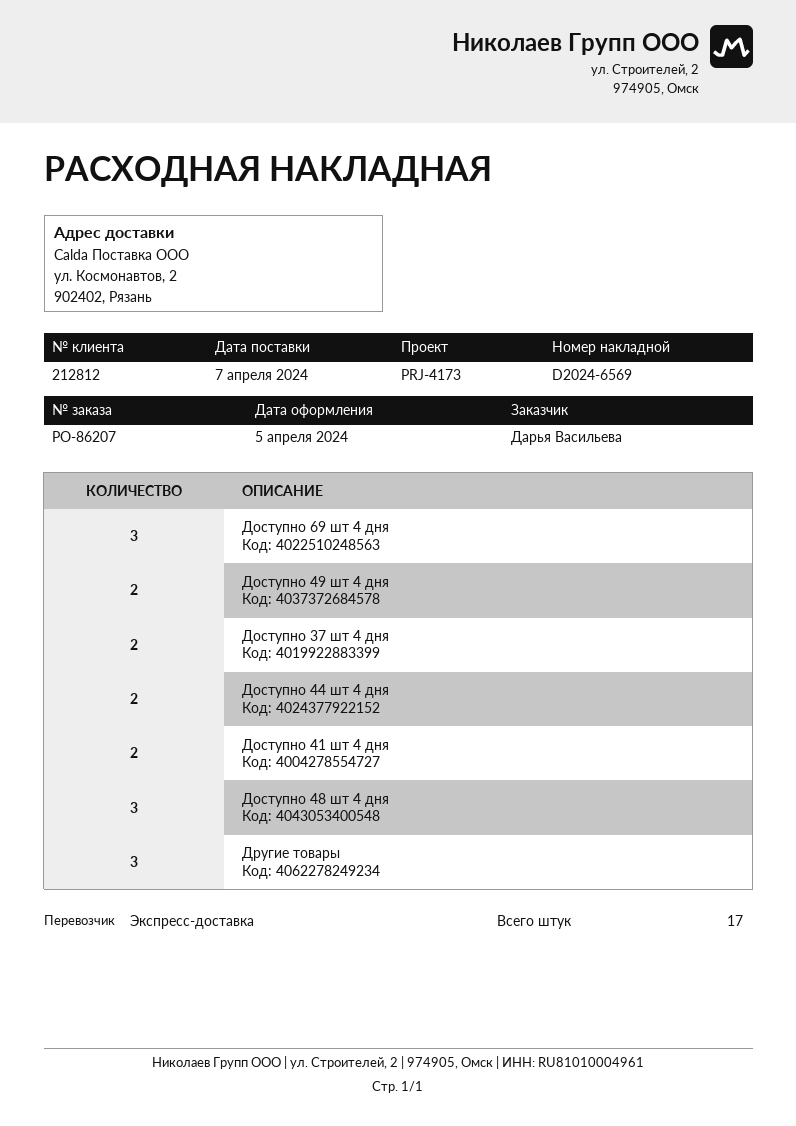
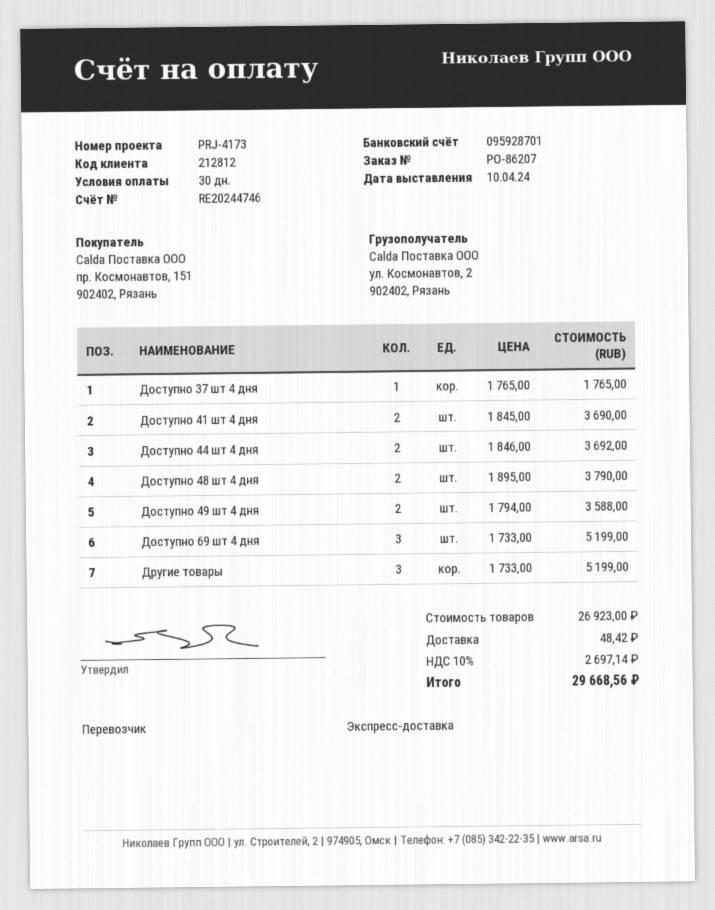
Доступно 37 шт 4 дня: 2 -> 1
Доступно 48 шт 4 дня: 3 -> 2

